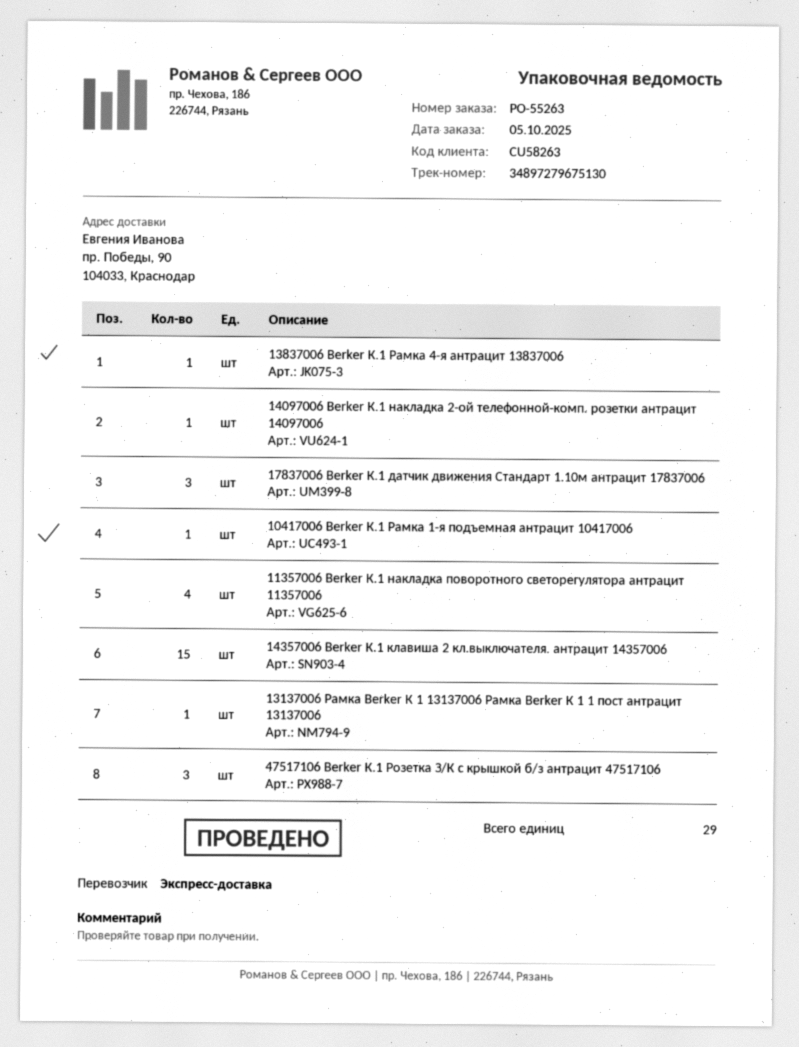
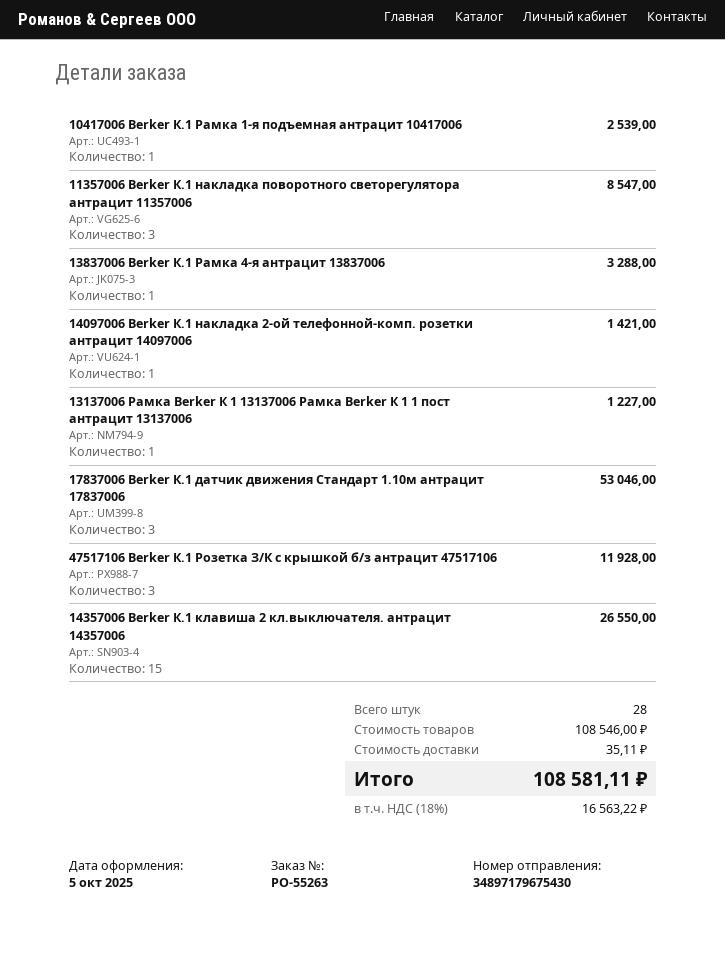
tracking number: 34897279675130 -> 34897179675430
11357006 Berker К.1 накладка поворотного светорегулятора антрацит 11357006: 4 -> 3
total quantity: 29 -> 28

